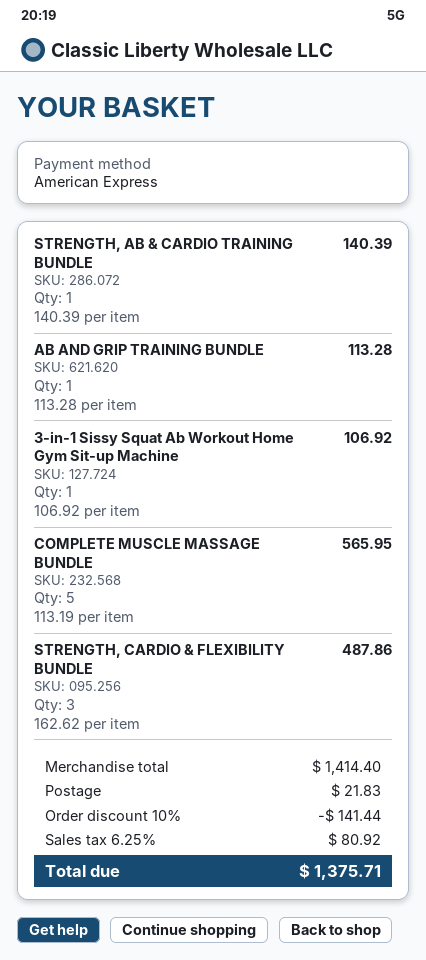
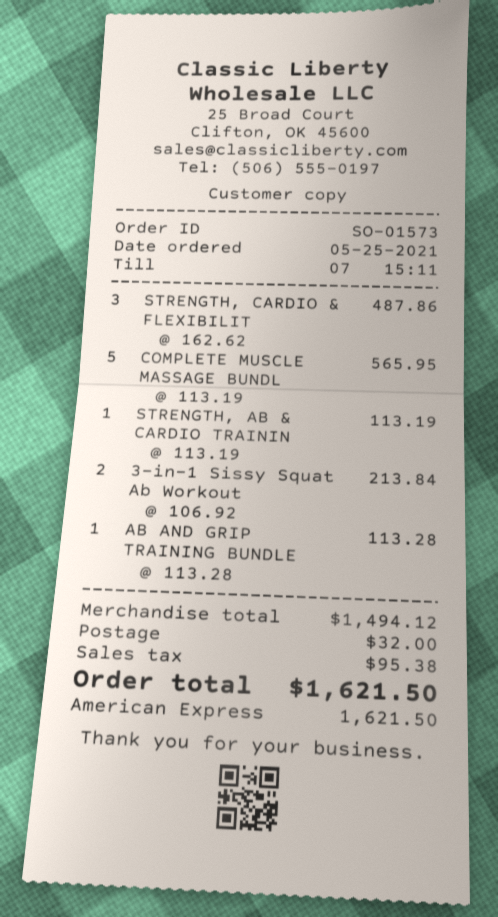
STRENGTH, AB & CARDIO TRAINING BUNDLE: 1 x 140.39 = 140.39 -> 1 x 113.19 = 113.19
3-in-1 Sissy Squat Ab Workout Home Gym Sit-up Machine: 1 x 106.92 = 106.92 -> 2 x 106.92 = 213.84
subtotal: 1414.40 -> 1494.12
discount: 10% = 141.44 -> none
shipping: 21.83 -> 32.00
tax: 80.92 -> 95.38
total: 1375.71 -> 1621.50

